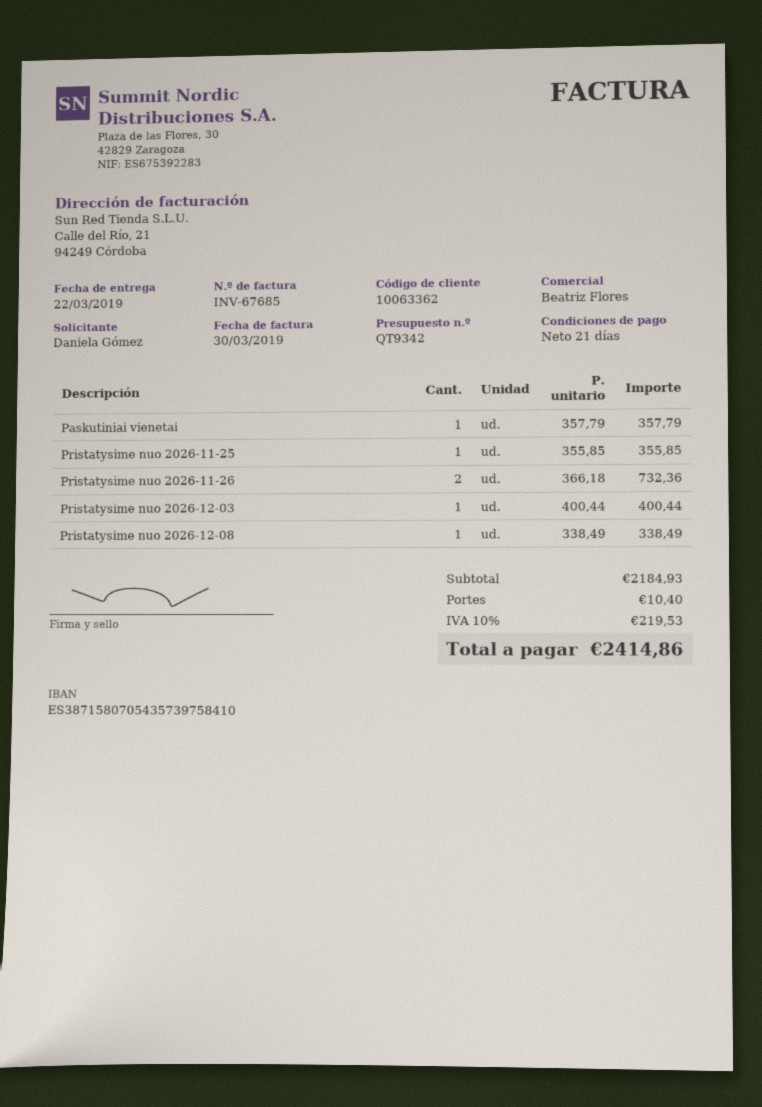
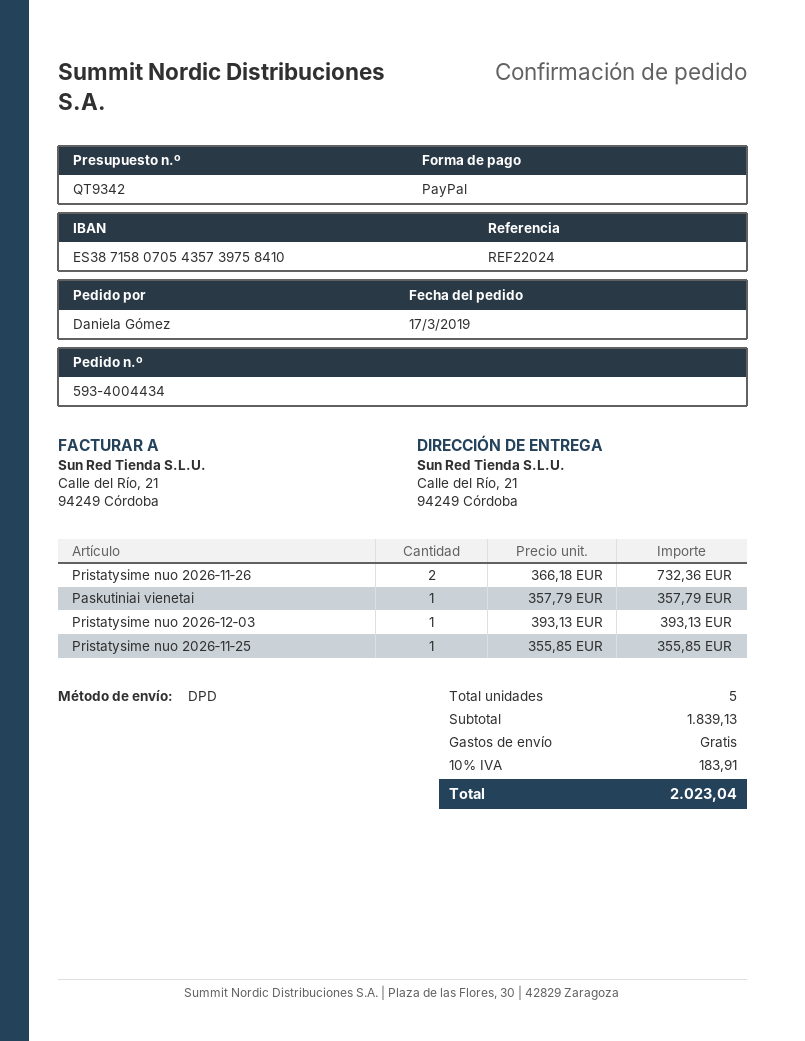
Pristatysime nuo 2026‑12‑03: 1 x 400.44 = 400.44 -> 1 x 393.13 = 393.13
Pristatysime nuo 2026‑12‑08: 1 x 338.49 = 338.49 -> none
subtotal: 2184.93 -> 1839.13
shipping: 10.40 -> 0.00
tax: 10% = 219.53 -> 10% = 183.91
total: 2414.86 -> 2023.04

